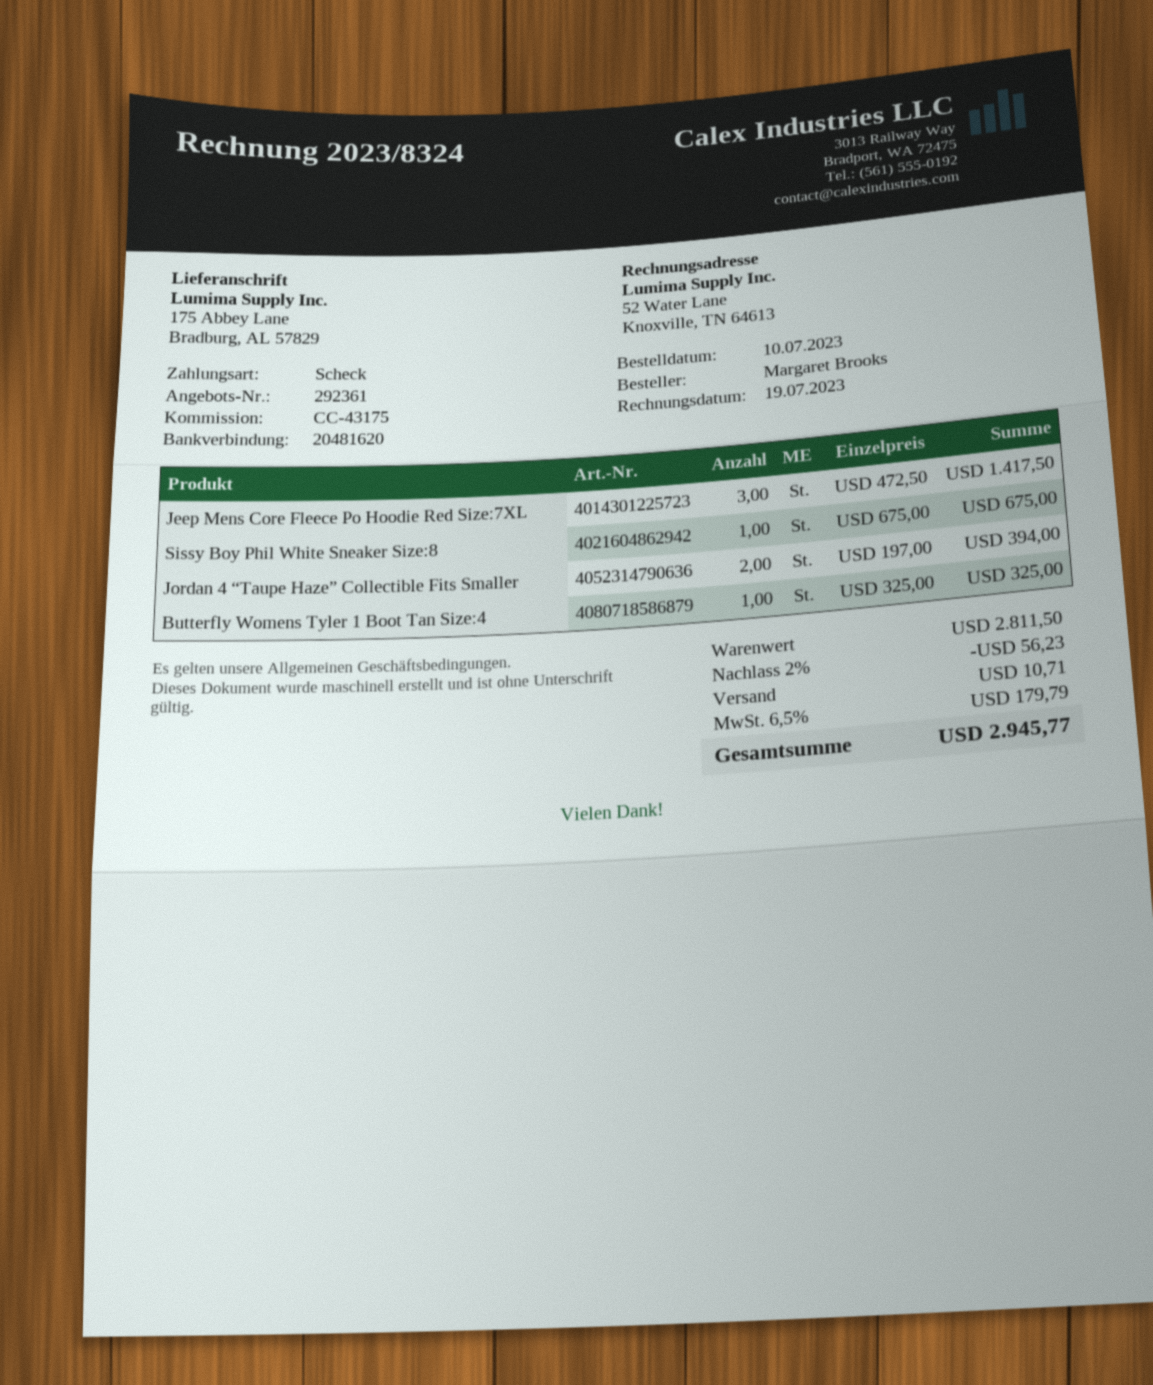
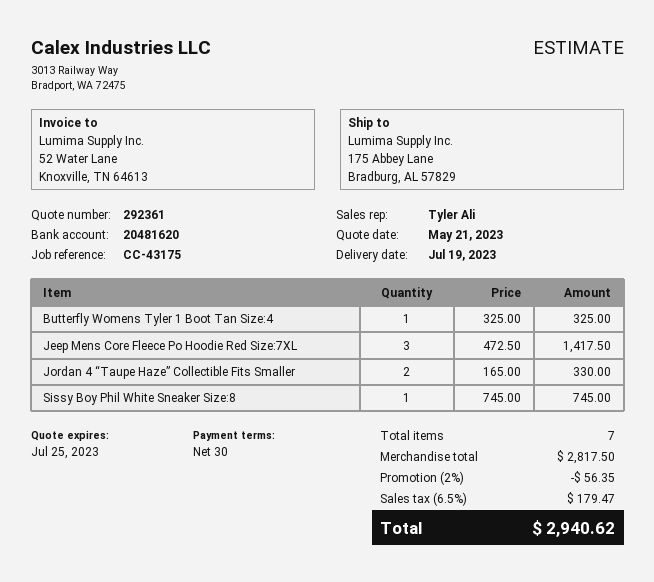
Sissy Boy Phil White Sneaker Size:8: 1 x 675.00 = 675.00 -> 1 x 745.00 = 745.00
Jordan 4 “Taupe Haze” Collectible Fits Smaller: 2 x 197.00 = 394.00 -> 2 x 165.00 = 330.00
subtotal: 2811.50 -> 2817.50
discount: 2% = 56.23 -> 2% = 56.35
shipping: 10.71 -> none
tax: 6.5% = 179.79 -> 6.5% = 179.47
total: 2945.77 -> 2940.62

